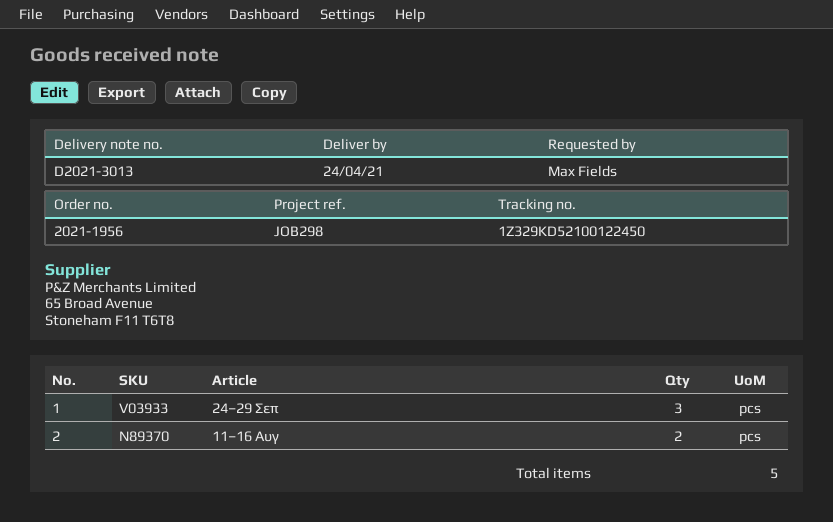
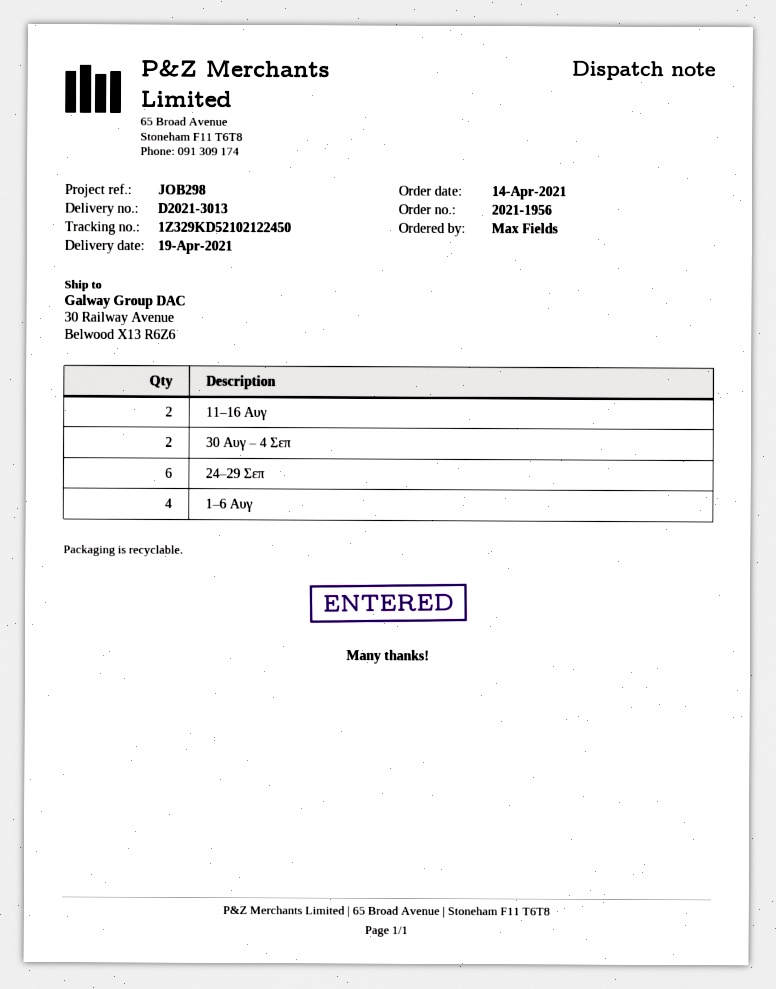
delivery date: 2021-04-24 -> 2021-04-19
tracking number: 1Z329KD52100122450 -> 1Z329KD52102122450
24–29 Σεπ: 3 -> 6
30 Αυγ – 4 Σεπ: none -> 2
1–6 Αυγ: none -> 4

